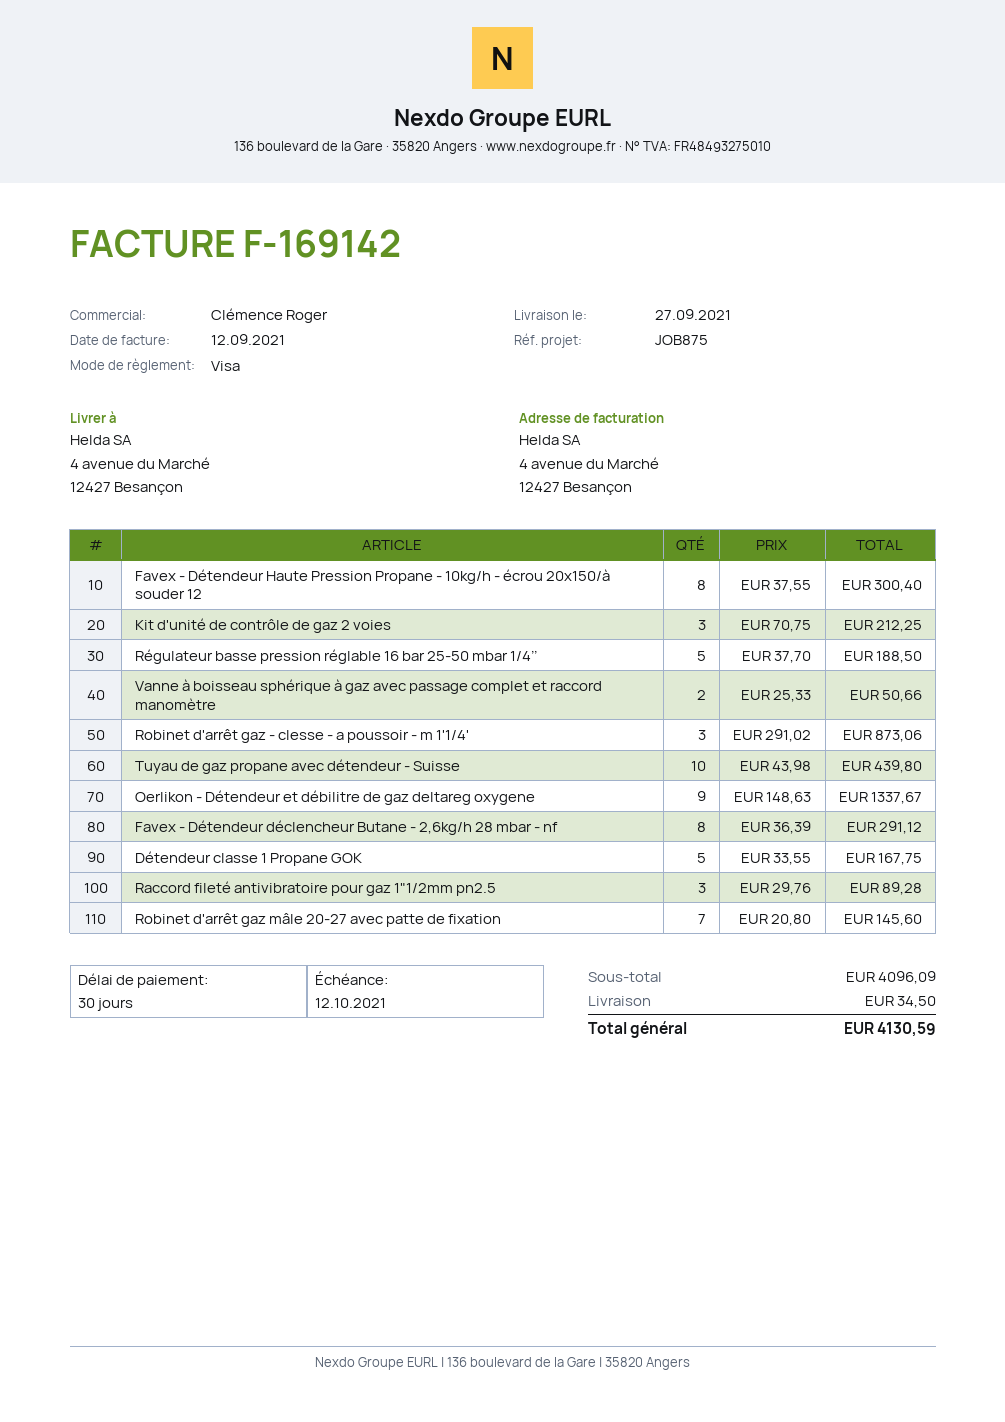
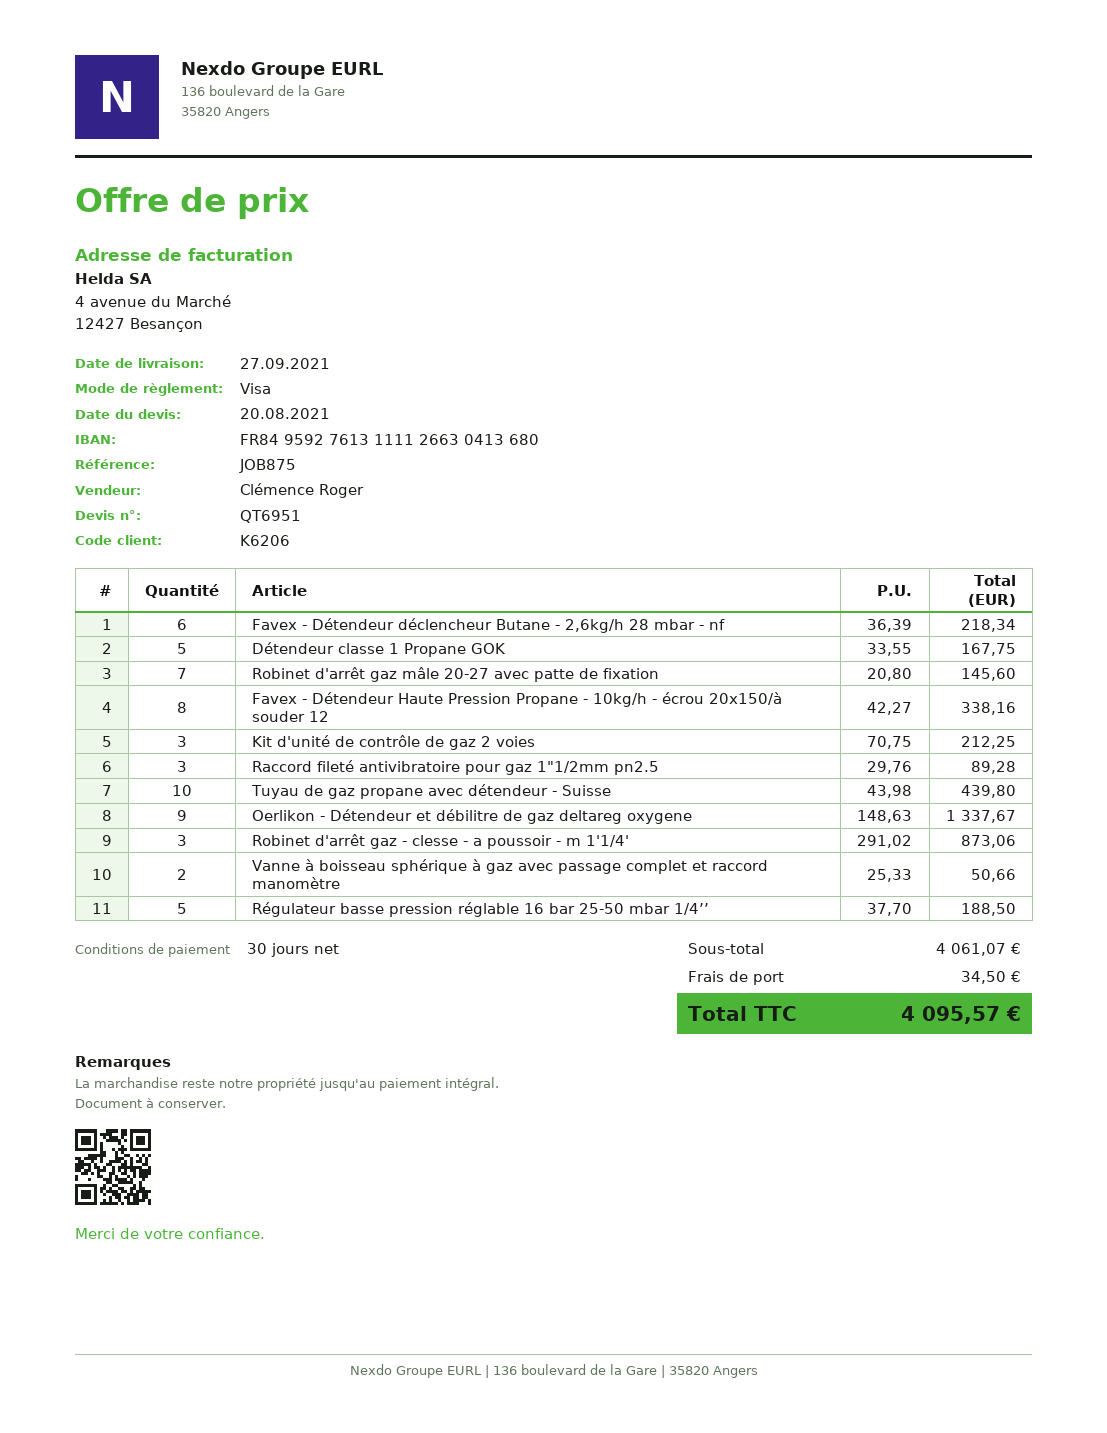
Favex - Détendeur Haute Pression Propane - 10kg/h - écrou 20x150/à souder 12: 8 x 37.55 = 300.40 -> 8 x 42.27 = 338.16
Favex - Détendeur déclencheur Butane - 2,6kg/h 28 mbar - nf: 8 x 36.39 = 291.12 -> 6 x 36.39 = 218.34
subtotal: 4096.09 -> 4061.07
total: 4130.59 -> 4095.57

